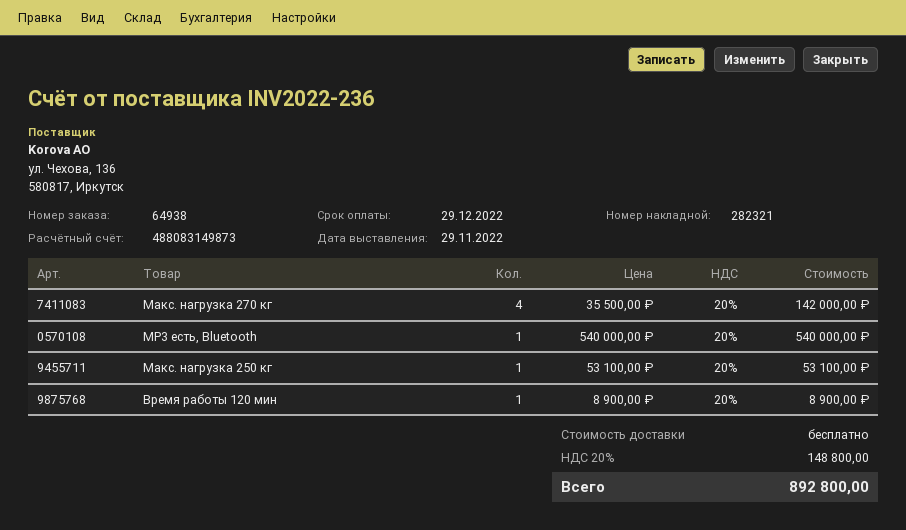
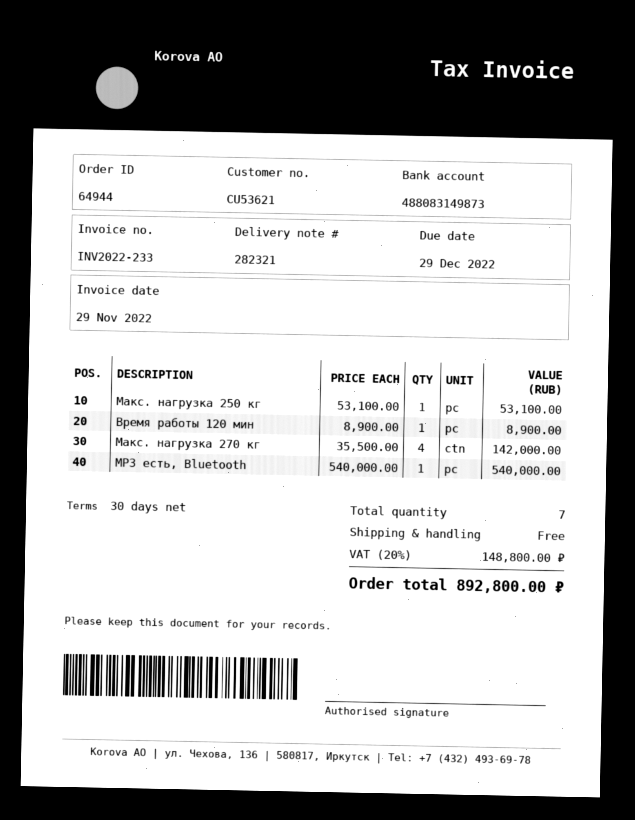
order number: 64938 -> 64944
invoice number: INV2022-236 -> INV2022-233

